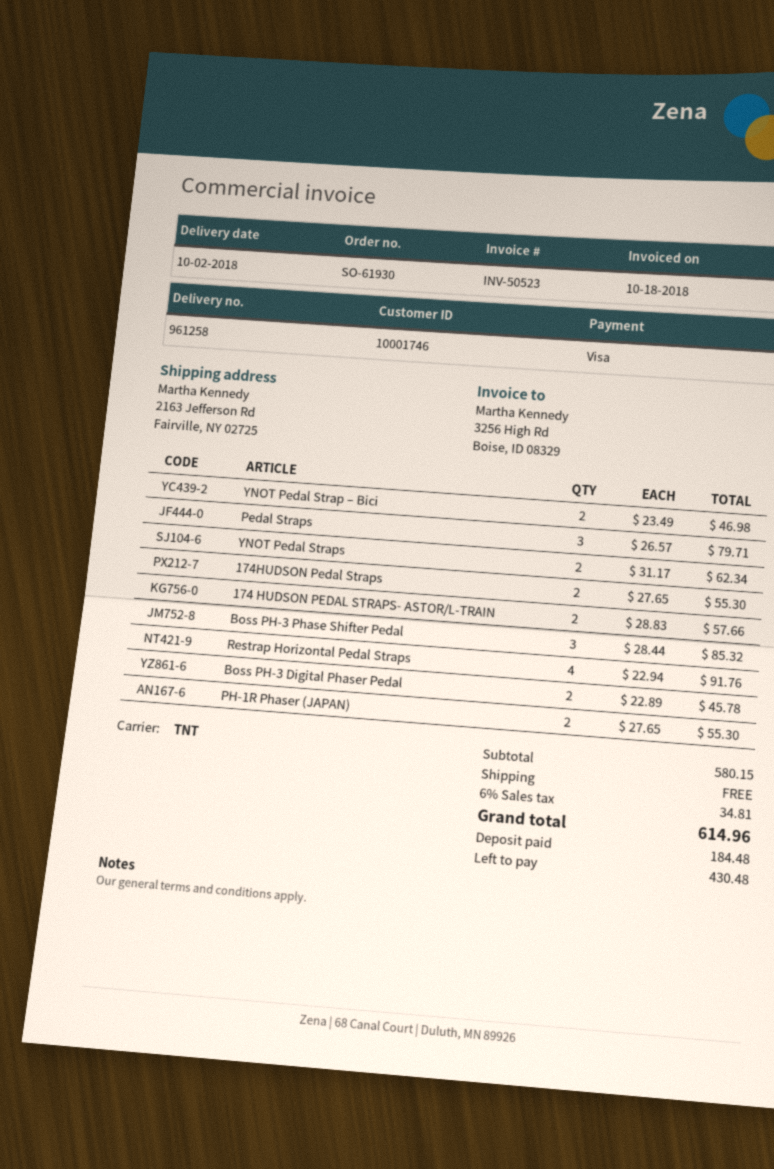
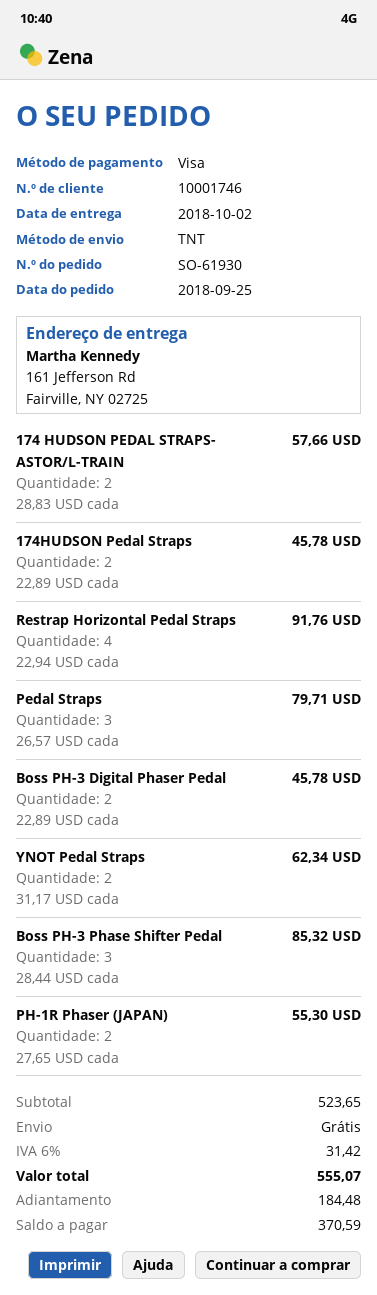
ship to: 2163 Jefferson Rd, Fairville, NY 02725 -> 161 Jefferson Rd, Fairville, NY 02725
YNOT Pedal Strap – Bici: 2 x 23.49 = 46.98 -> none
174HUDSON Pedal Straps: 2 x 27.65 = 55.30 -> 2 x 22.89 = 45.78
subtotal: 580.15 -> 523.65
tax: 6% = 34.81 -> 6% = 31.42
total: 614.96 -> 555.07
balance: 430.48 -> 370.59

